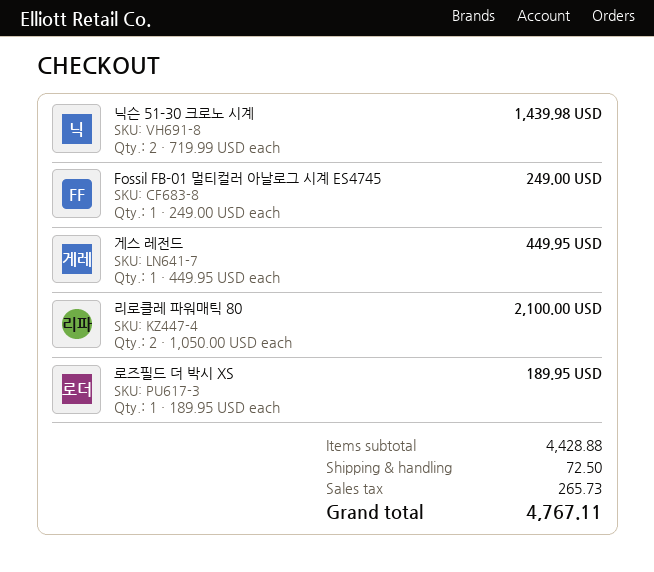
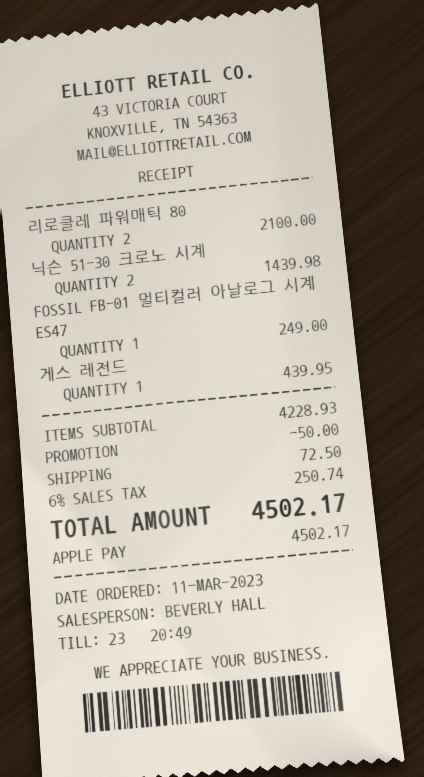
게스 레전드: 1 for 449.95 -> 1 for 439.95
로즈필드 더 박시 XS: 1 for 189.95 -> none
subtotal: 4428.88 -> 4228.93
discount: none -> 50.00
tax: 265.73 -> 250.74
total: 4767.11 -> 4502.17

